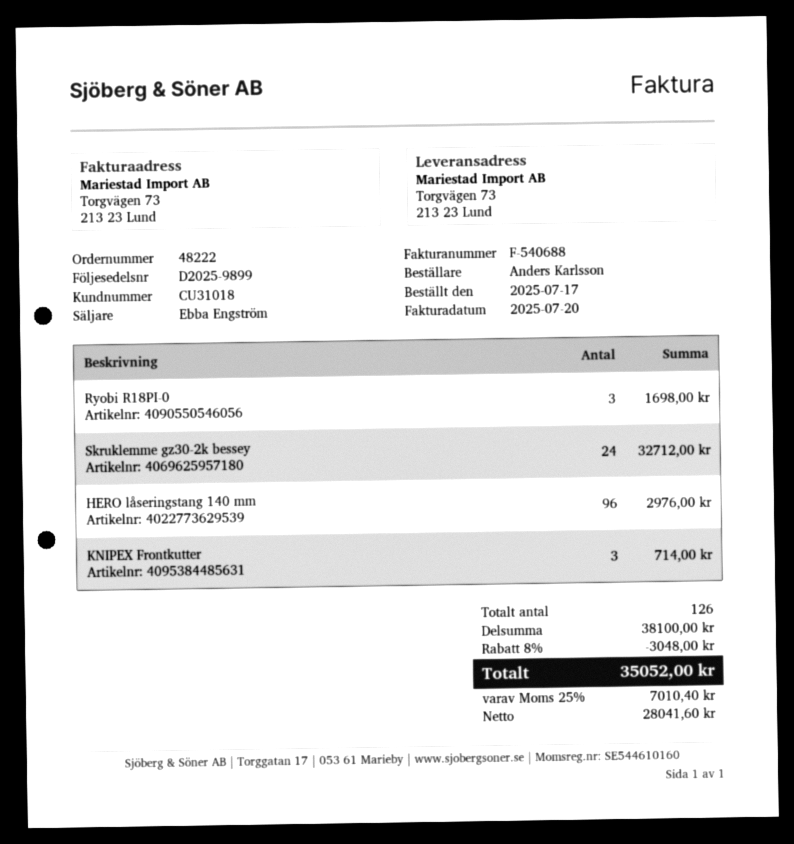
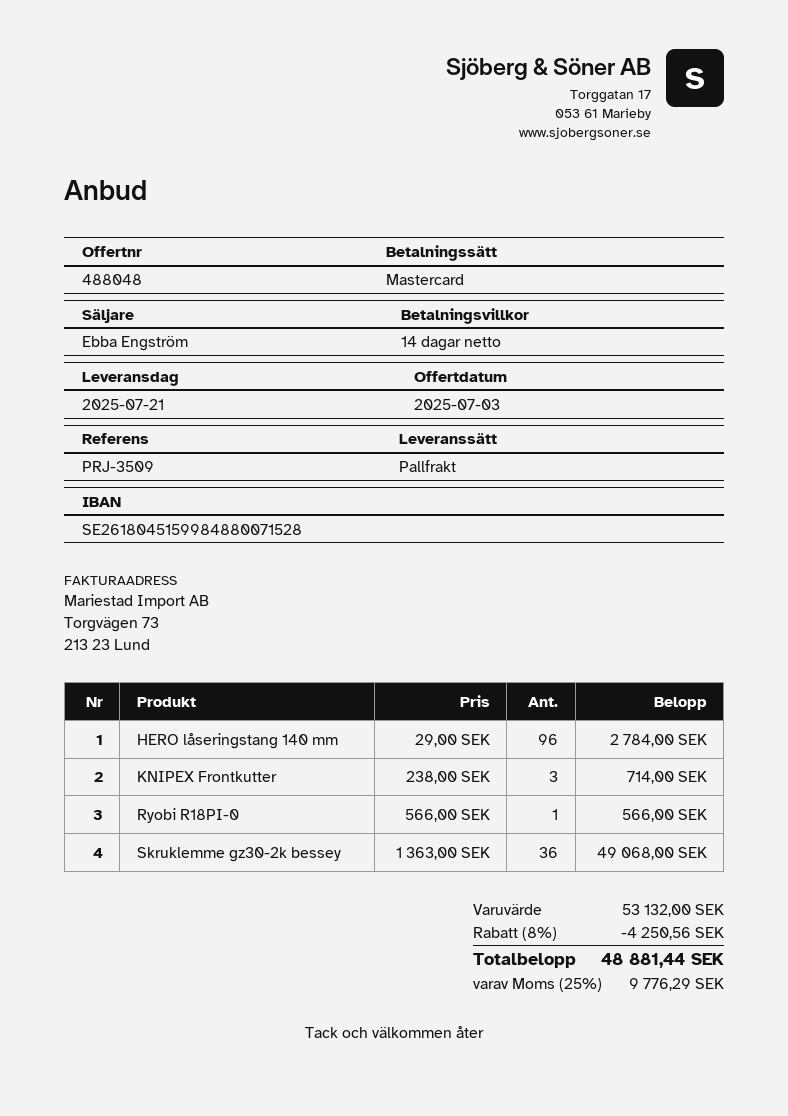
Ryobi R18PI-0: 3 for 1698.00 -> 1 for 566.00
Skruklemme gz30-2k bessey: 24 for 32712.00 -> 36 for 49068.00
HERO låseringstang 140 mm: 96 for 2976.00 -> 96 for 2784.00
subtotal: 38100.00 -> 53132.00
discount: 8% = 3048.00 -> 8% = 4250.56
tax: 25% = 7010.40 -> 25% = 9776.29
total: 35052.00 -> 48881.44

